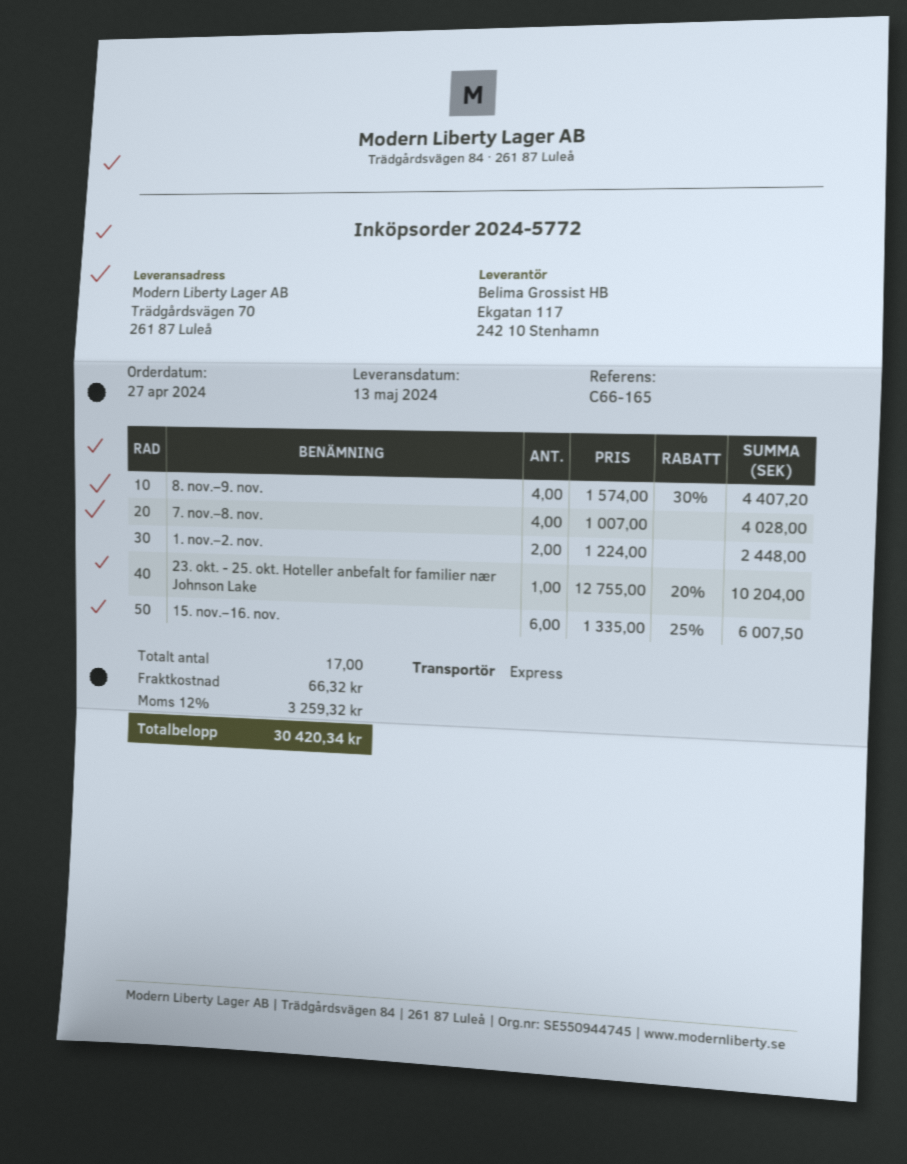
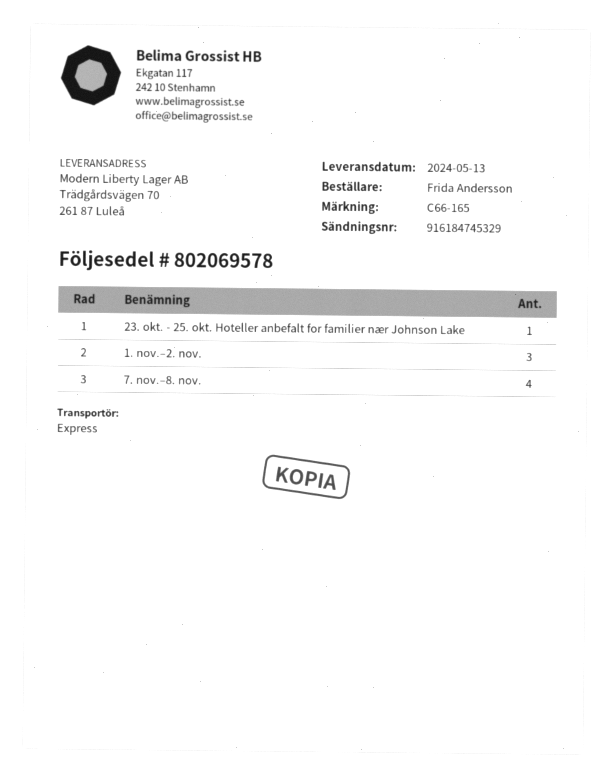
8. nov.–9. nov.: 4 -> none
1. nov.–2. nov.: 2 -> 3
15. nov.–16. nov.: 6 -> none

